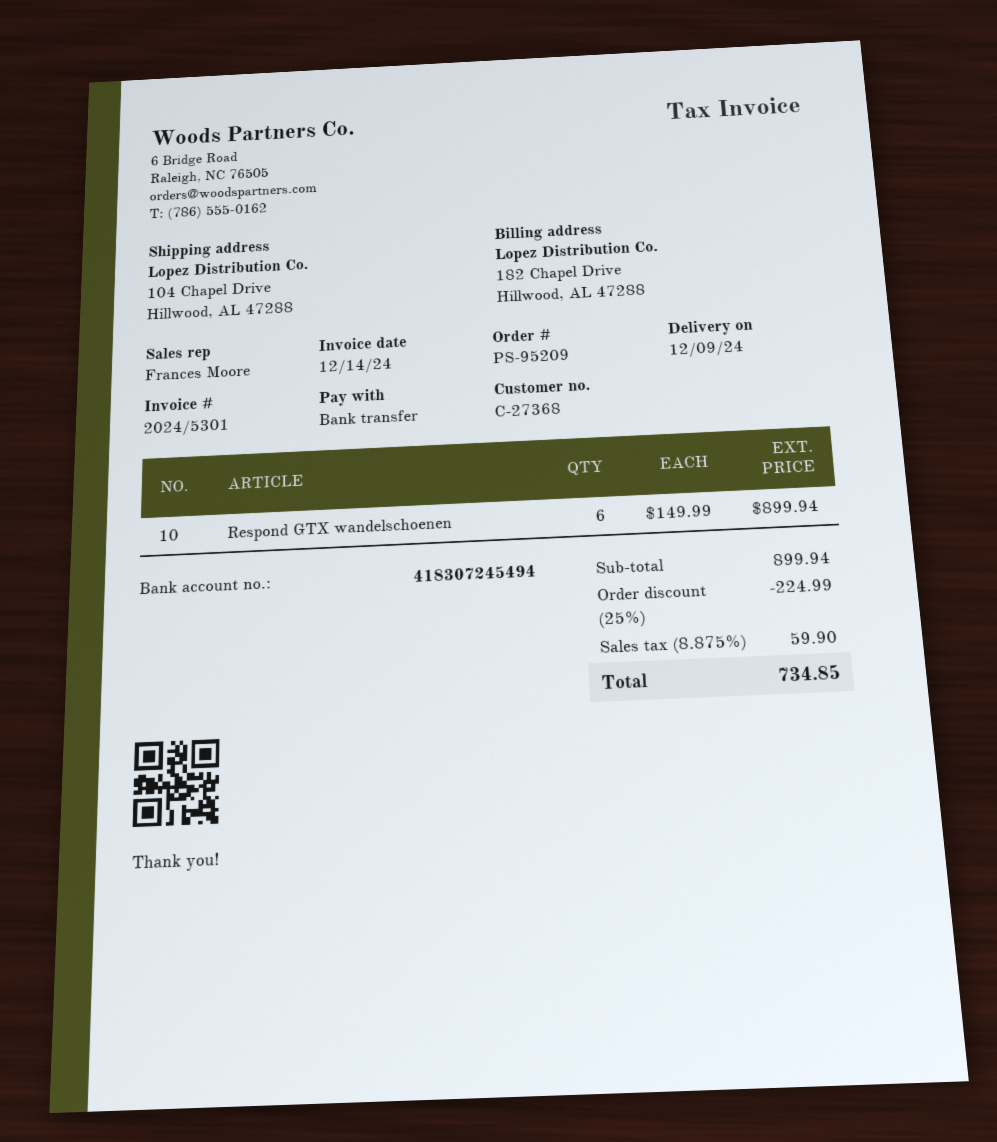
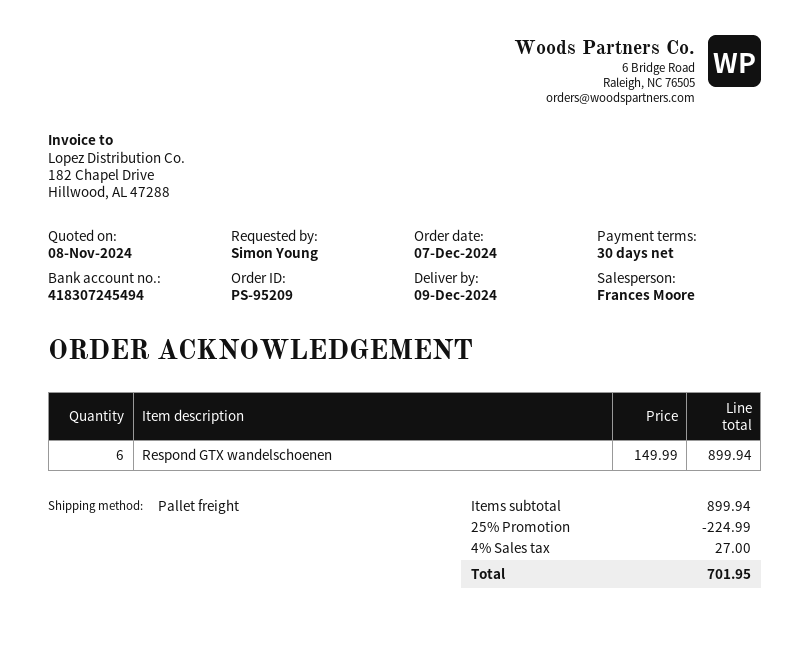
tax: 8.875% = 59.90 -> 4% = 27.00
total: 734.85 -> 701.95

